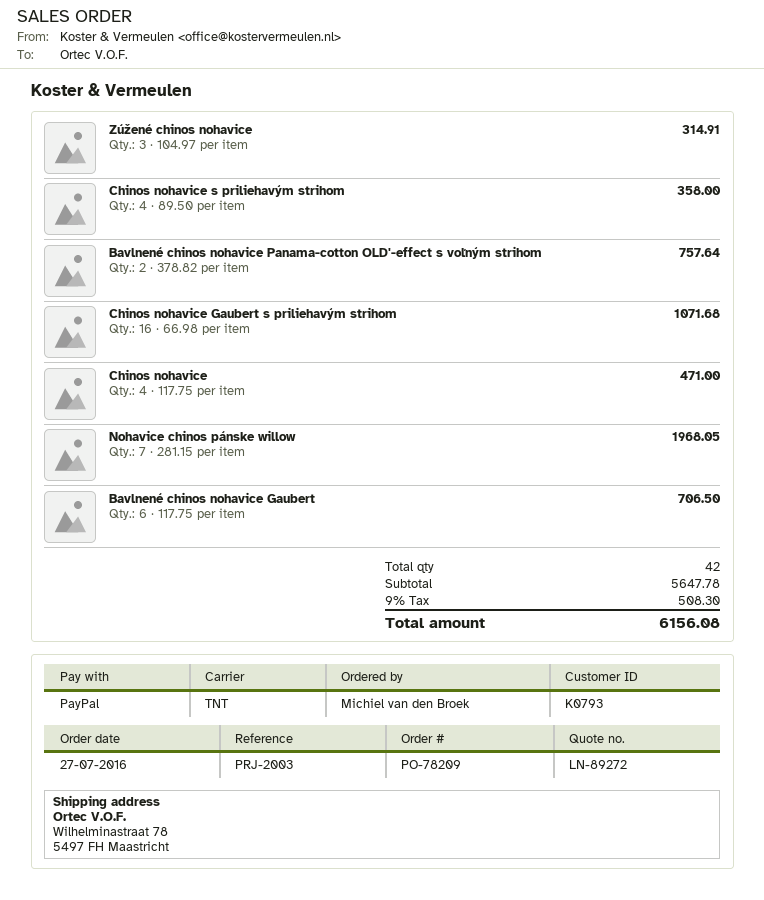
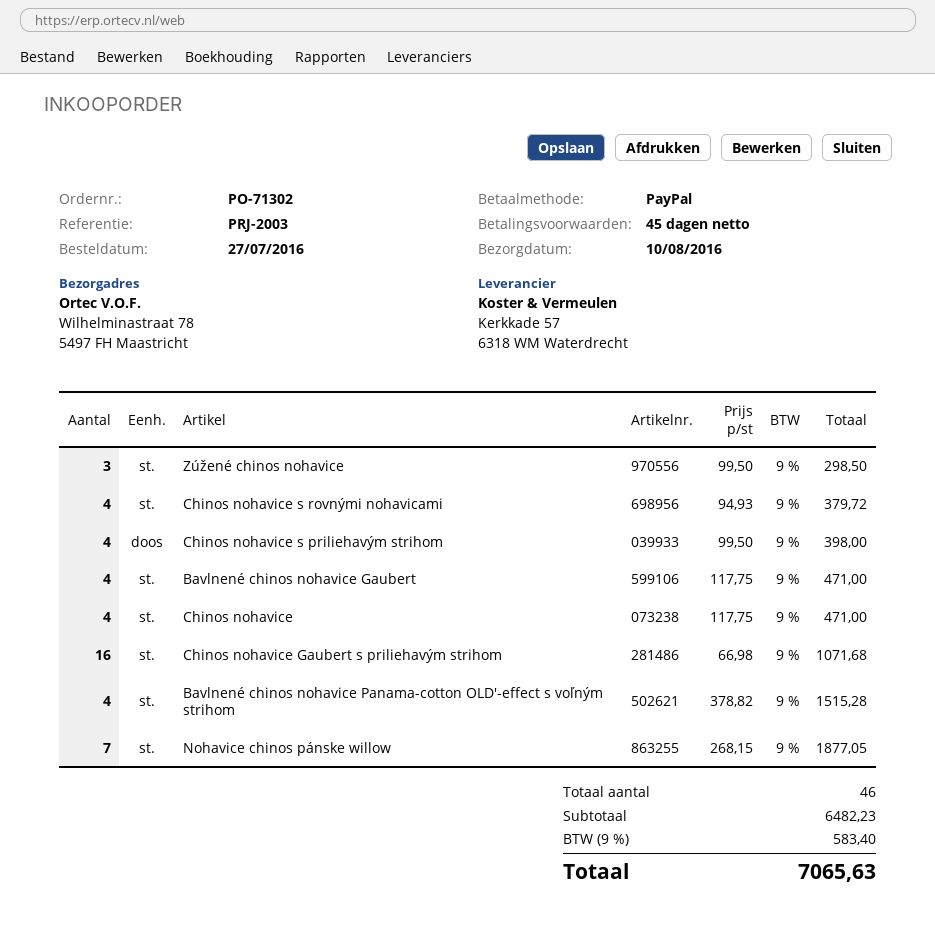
order number: PO-78209 -> PO-71302
Zúžené chinos nohavice: 3 x 104.97 = 314.91 -> 3 x 99.50 = 298.50
Chinos nohavice s priliehavým strihom: 4 x 89.50 = 358.00 -> 4 x 99.50 = 398.00
Bavlnené chinos nohavice Panama-cotton OLD'-effect s voľným strihom: 2 x 378.82 = 757.64 -> 4 x 378.82 = 1515.28
Nohavice chinos pánske willow: 7 x 281.15 = 1968.05 -> 7 x 268.15 = 1877.05
Bavlnené chinos nohavice Gaubert: 6 x 117.75 = 706.50 -> 4 x 117.75 = 471.00
Chinos nohavice s rovnými nohavicami: none -> 4 x 94.93 = 379.72
total quantity: 42 -> 46
subtotal: 5647.78 -> 6482.23
tax: 9% = 508.30 -> 9% = 583.40
total: 6156.08 -> 7065.63

